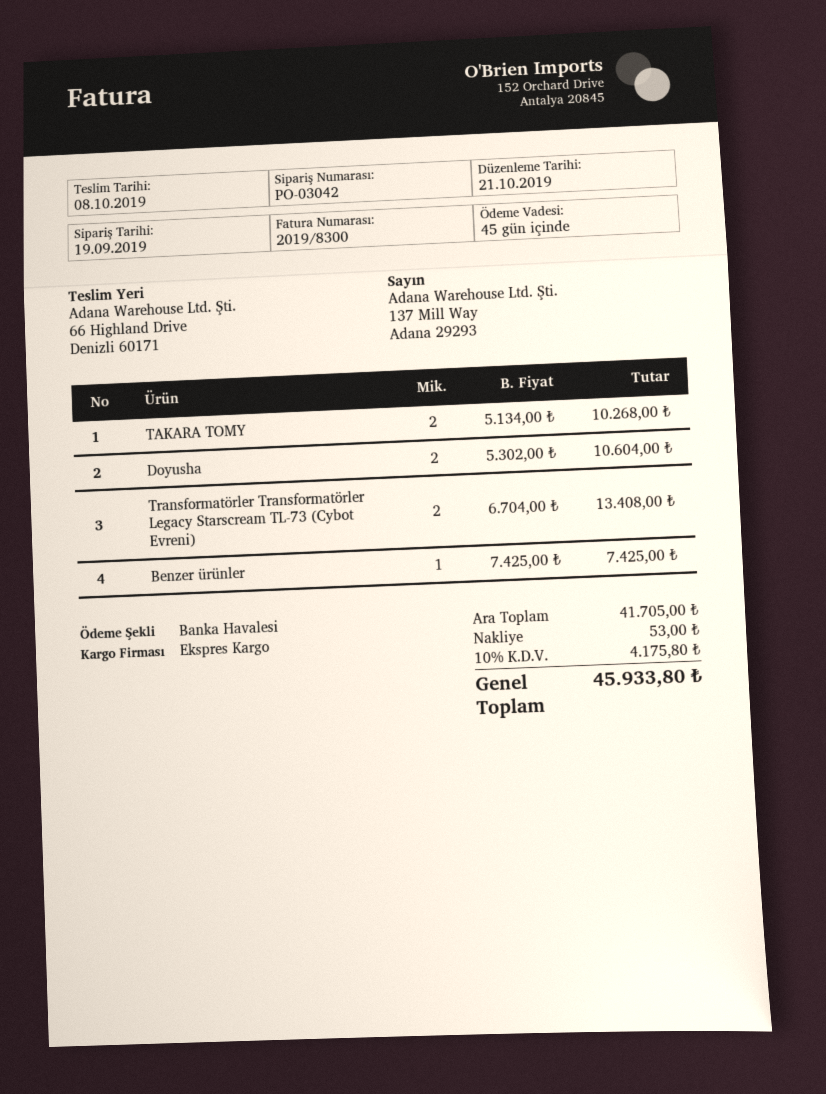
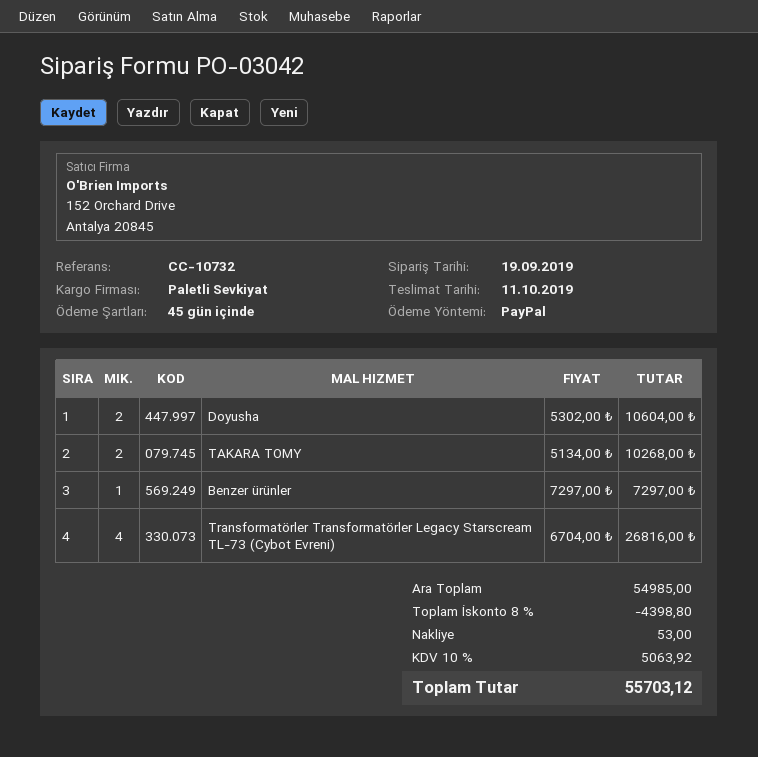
delivery date: 2019-10-08 -> 2019-10-11
payment method: bank transfer -> PayPal
shipping method: express -> pallet freight
Transformatörler Transformatörler Legacy Starscream TL-73 (Cybot Evreni): 2 x 6704.00 = 13408.00 -> 4 x 6704.00 = 26816.00
Benzer ürünler: 1 x 7425.00 = 7425.00 -> 1 x 7297.00 = 7297.00
subtotal: 41705.00 -> 54985.00
discount: none -> 8% = 4398.80
tax: 10% = 4175.80 -> 10% = 5063.92
total: 45933.80 -> 55703.12

